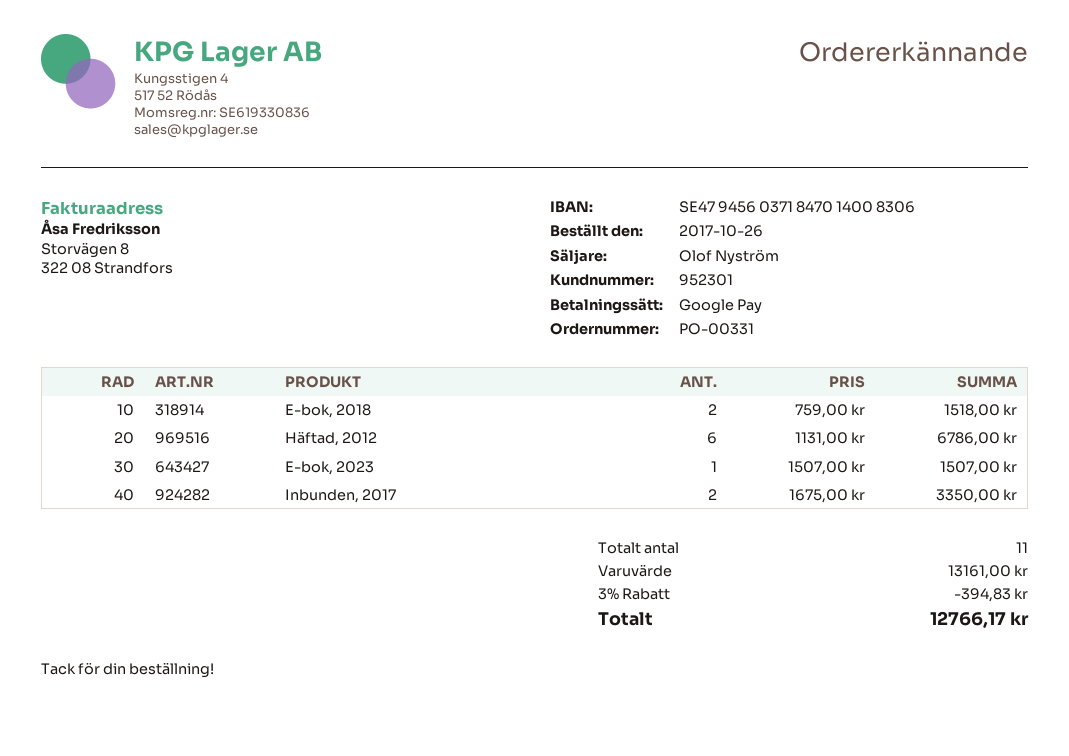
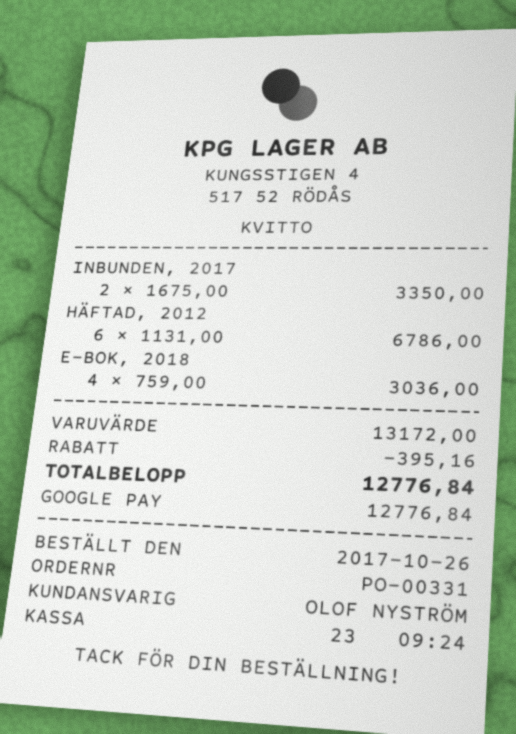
E-bok, 2018: 2 x 759.00 = 1518.00 -> 4 x 759.00 = 3036.00
E-bok, 2023: 1 x 1507.00 = 1507.00 -> none
subtotal: 13161.00 -> 13172.00
discount: 394.83 -> 395.16
total: 12766.17 -> 12776.84

